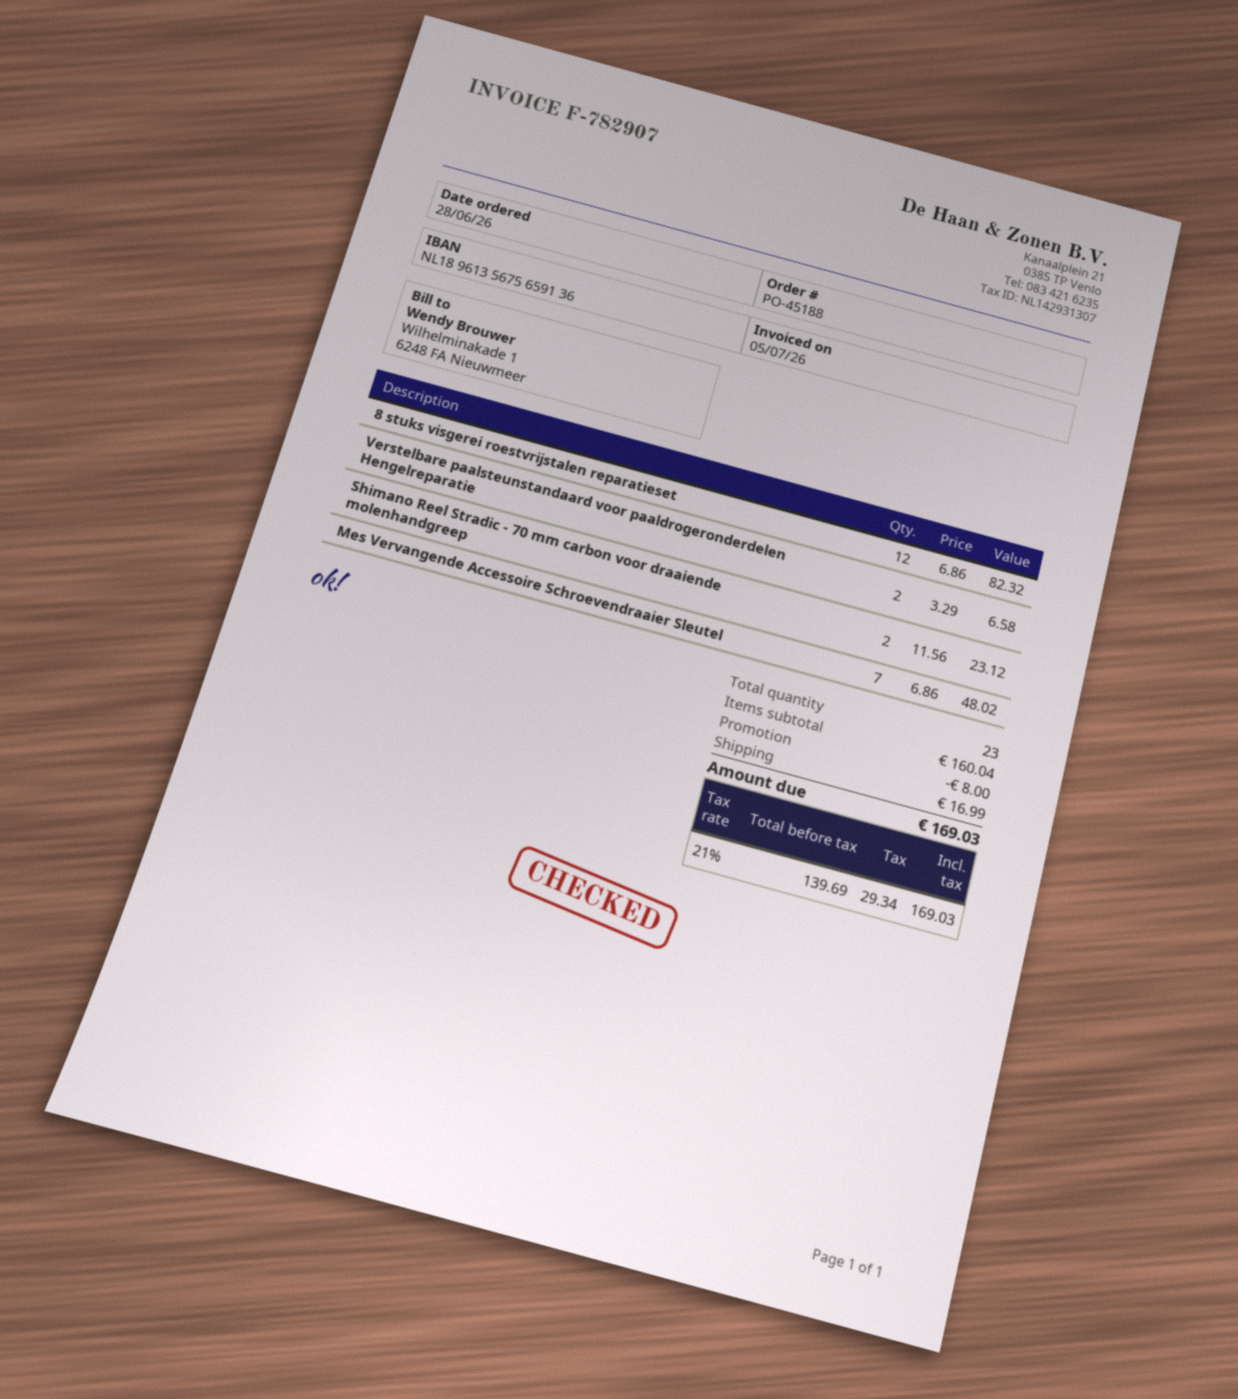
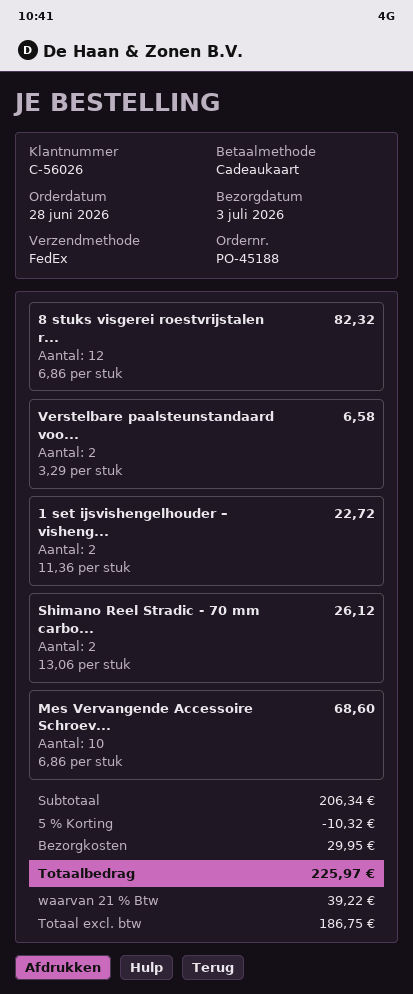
Shimano Reel Stradic - 70 mm carbon voor draaiende molenhandgreep: 2 x 11.56 = 23.12 -> 2 x 13.06 = 26.12
Mes Vervangende Accessoire Schroevendraaier Sleutel: 7 x 6.86 = 48.02 -> 10 x 6.86 = 68.60
1 set ijsvishengelhouder – visheng...: none -> 2 x 11.36 = 22.72
subtotal: 160.04 -> 206.34
discount: 8.00 -> 10.32
shipping: 16.99 -> 29.95
net: 139.69 -> 186.75
tax: 21% = 29.34 -> 21% = 39.22
total: 169.03 -> 225.97

